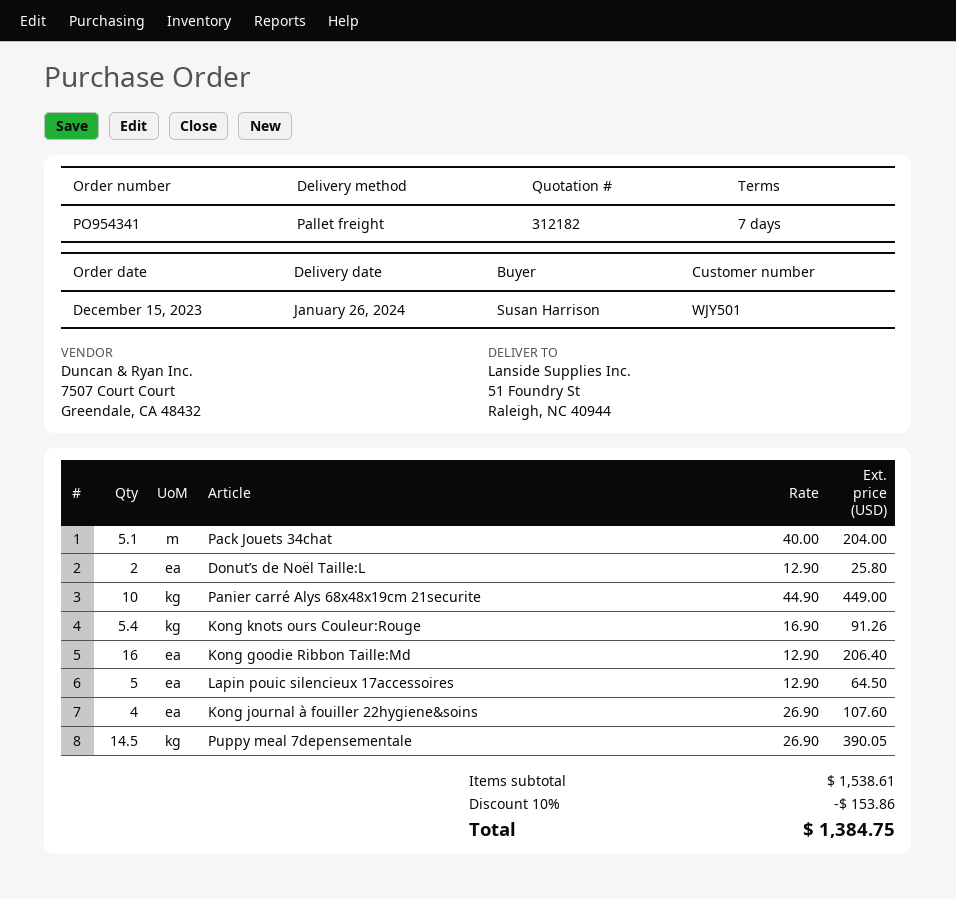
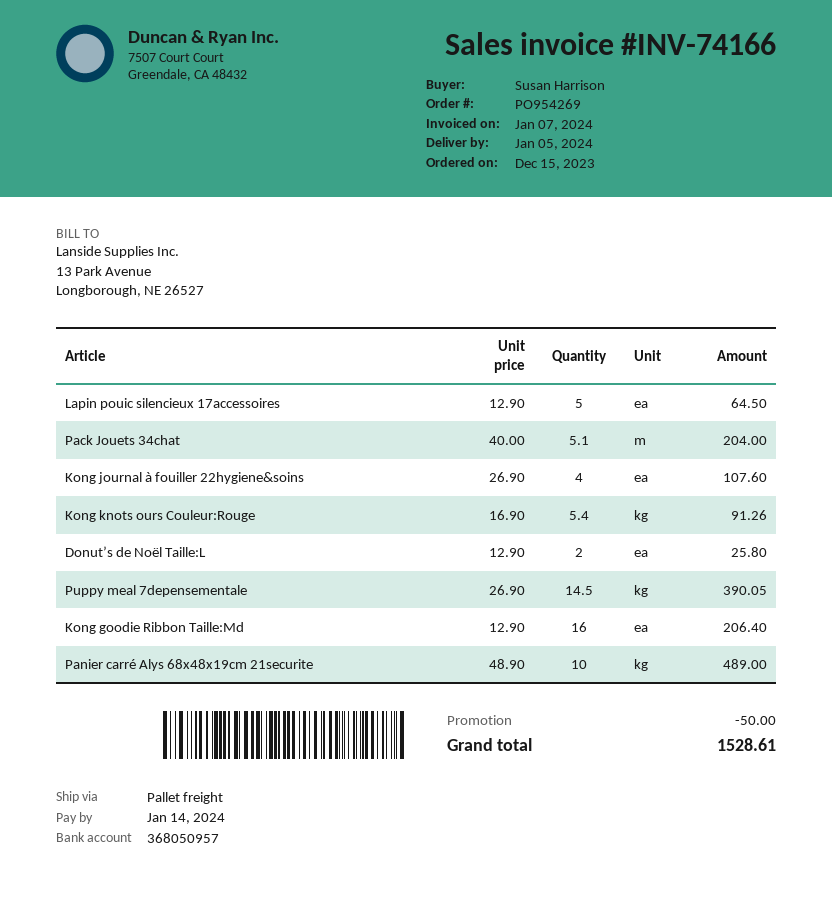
order number: PO954341 -> PO954269
delivery date: 2024-01-26 -> 2024-01-05
Panier carré Alys 68x48x19cm 21securite: 10 x 44.90 = 449.00 -> 10 x 48.90 = 489.00
discount: 153.86 -> 50.00
total: 1384.75 -> 1528.61

